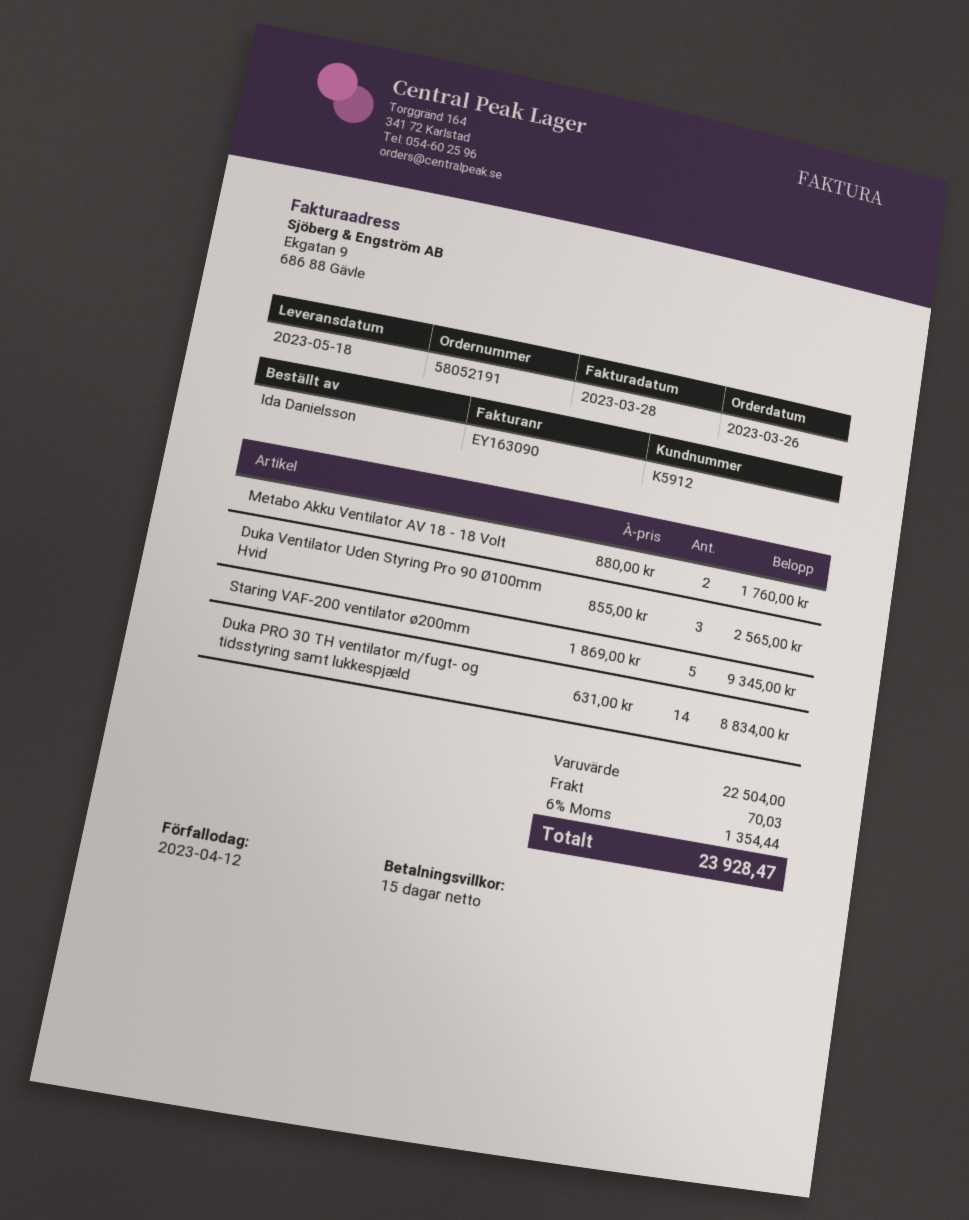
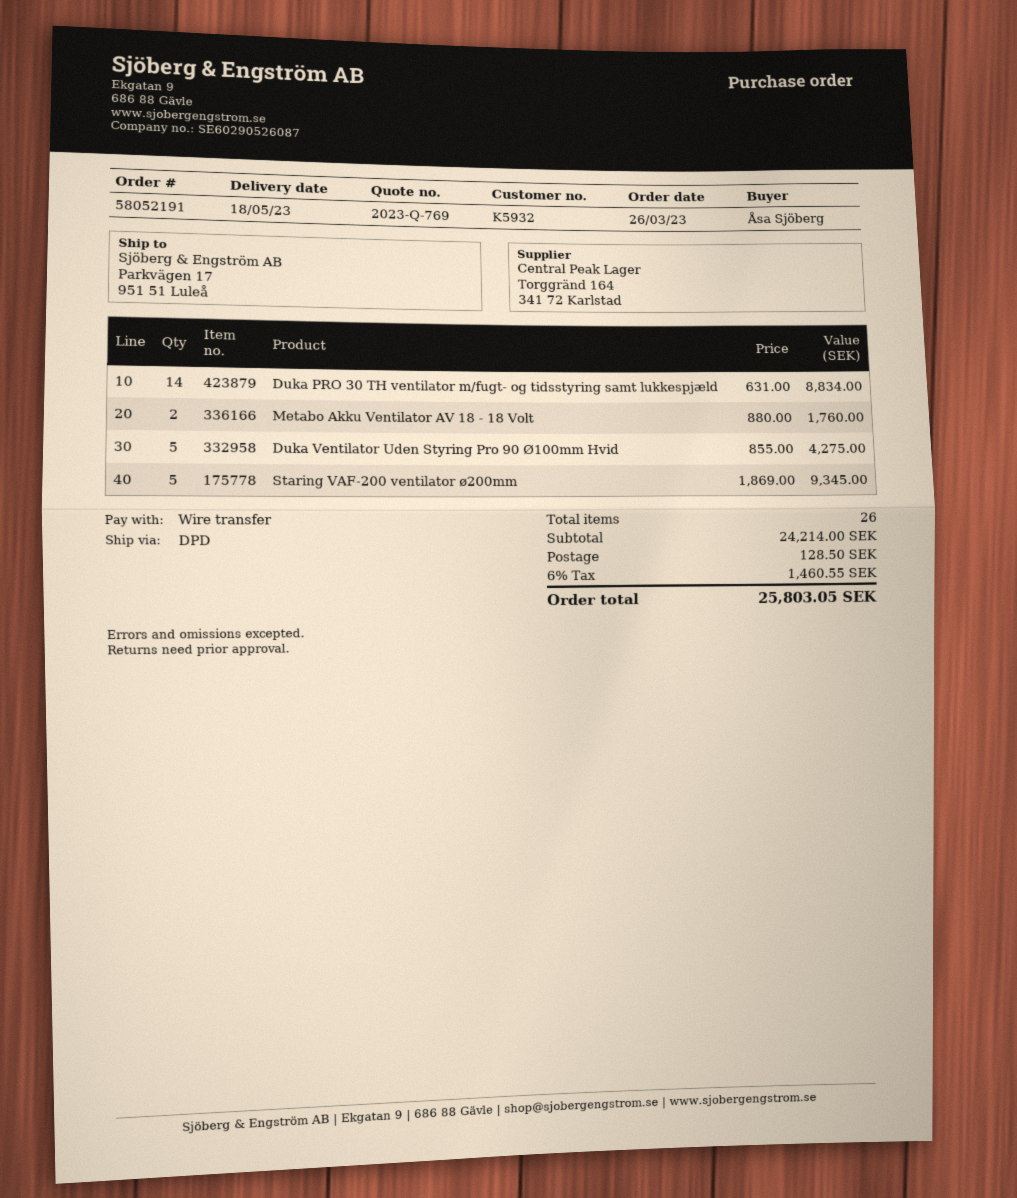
customer number: K5912 -> K5932
ordered by: Ida Danielsson -> Åsa Sjöberg
Duka Ventilator Uden Styring Pro 90 Ø100mm Hvid: 3 x 855.00 = 2565.00 -> 5 x 855.00 = 4275.00
subtotal: 22504.00 -> 24214.00
shipping: 70.03 -> 128.50
tax: 6% = 1354.44 -> 6% = 1460.55
total: 23928.47 -> 25803.05

